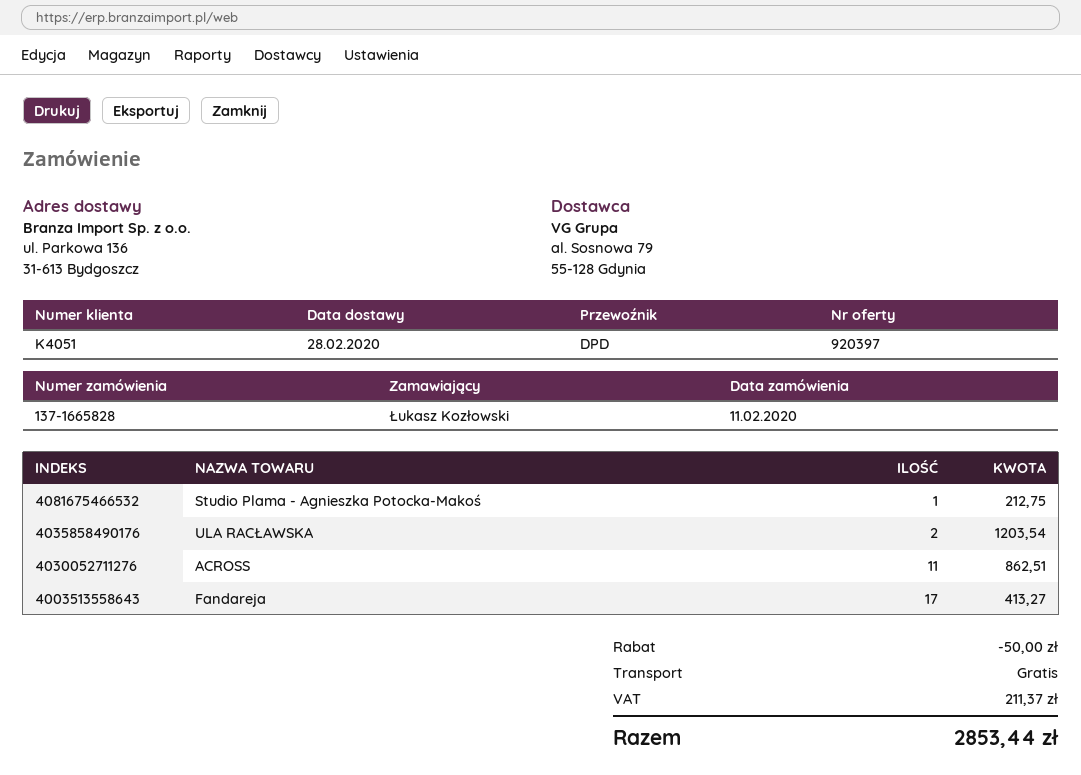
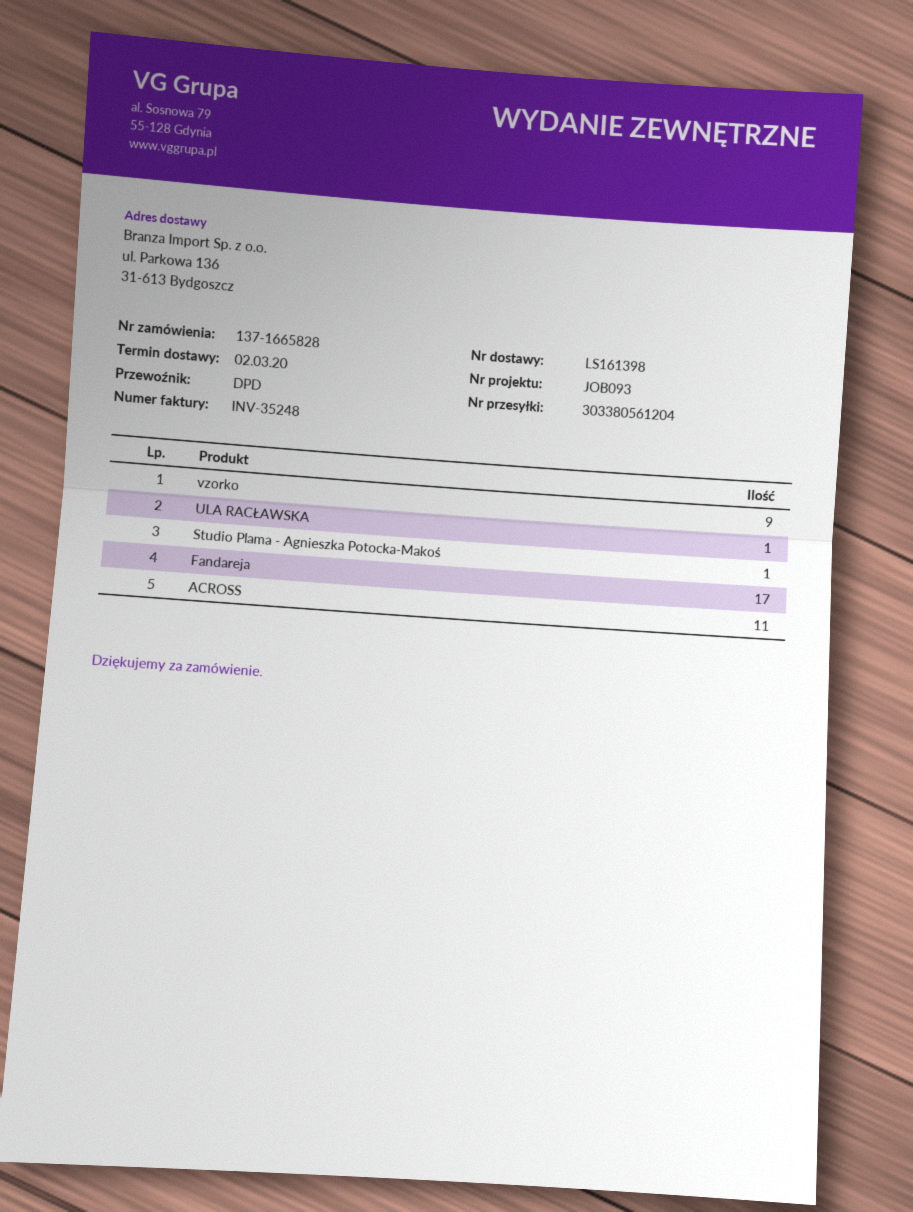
delivery date: 2020-02-28 -> 2020-03-02
ULA RACŁAWSKA: 2 -> 1
vzorko: none -> 9

